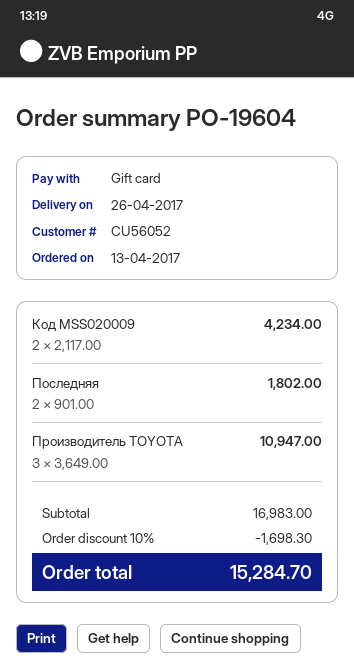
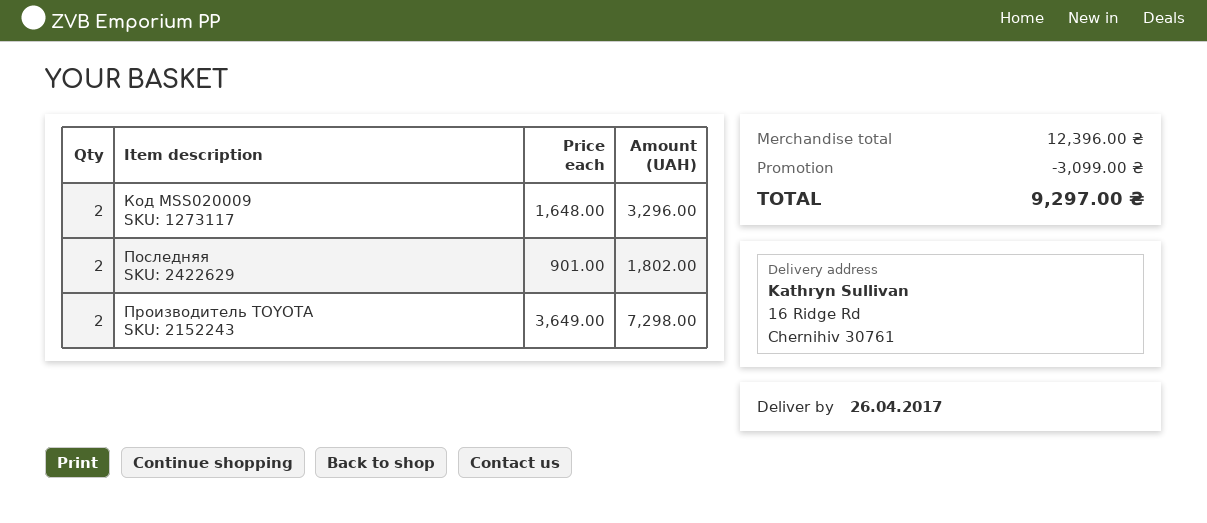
Код MSS020009: 2 x 2117.00 = 4234.00 -> 2 x 1648.00 = 3296.00
Производитель TOYOTA: 3 x 3649.00 = 10947.00 -> 2 x 3649.00 = 7298.00
subtotal: 16983.00 -> 12396.00
discount: 1698.30 -> 3099.00
total: 15284.70 -> 9297.00

